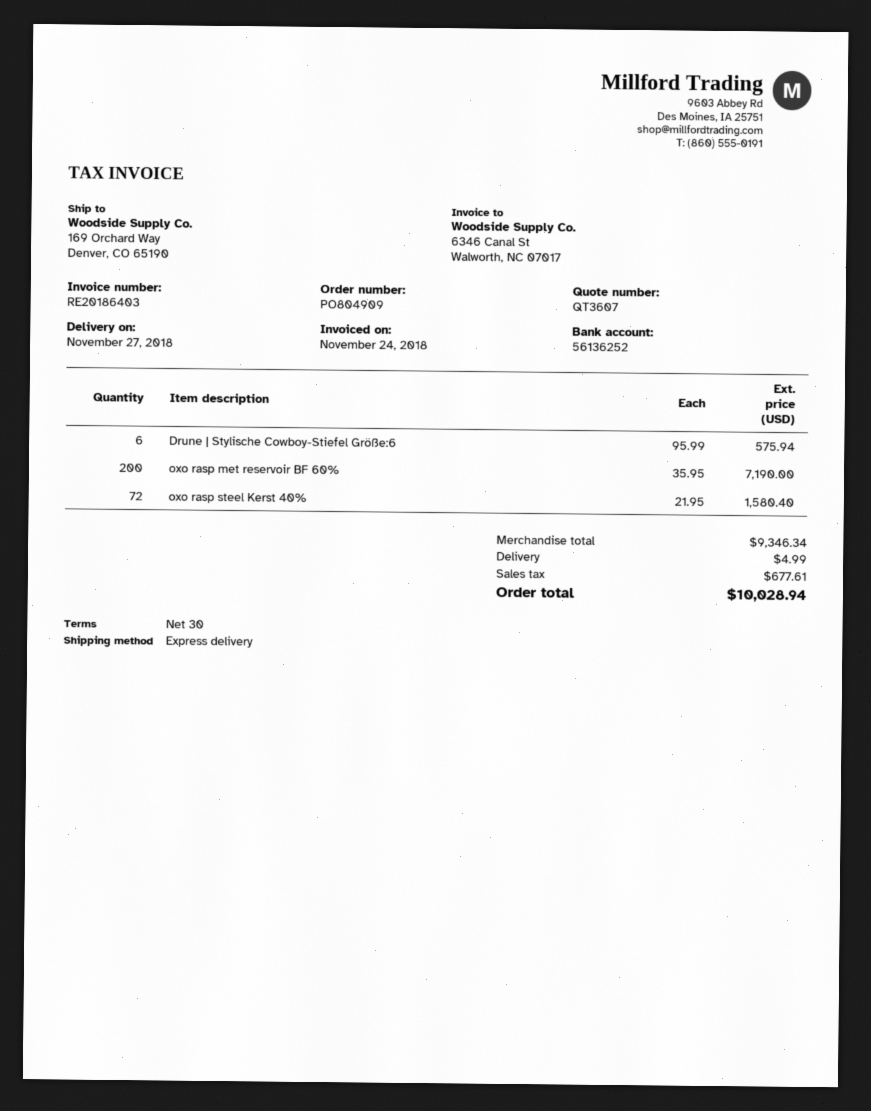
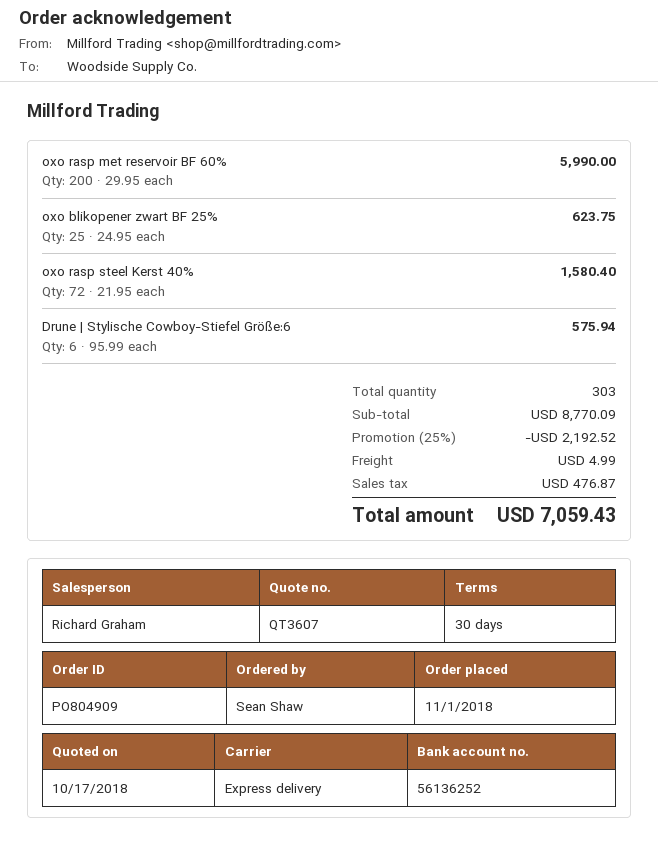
oxo rasp met reservoir BF 60%: 200 x 35.95 = 7190.00 -> 200 x 29.95 = 5990.00
oxo blikopener zwart BF 25%: none -> 25 x 24.95 = 623.75
subtotal: 9346.34 -> 8770.09
discount: none -> 25% = 2192.52
tax: 677.61 -> 476.87
total: 10028.94 -> 7059.43

